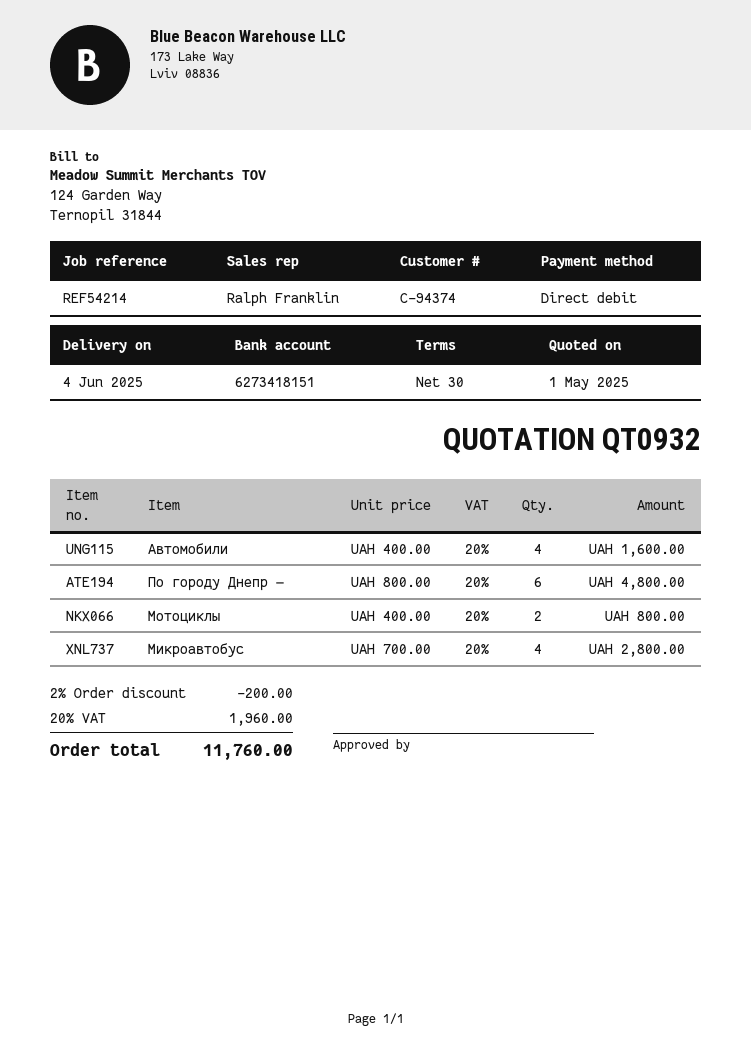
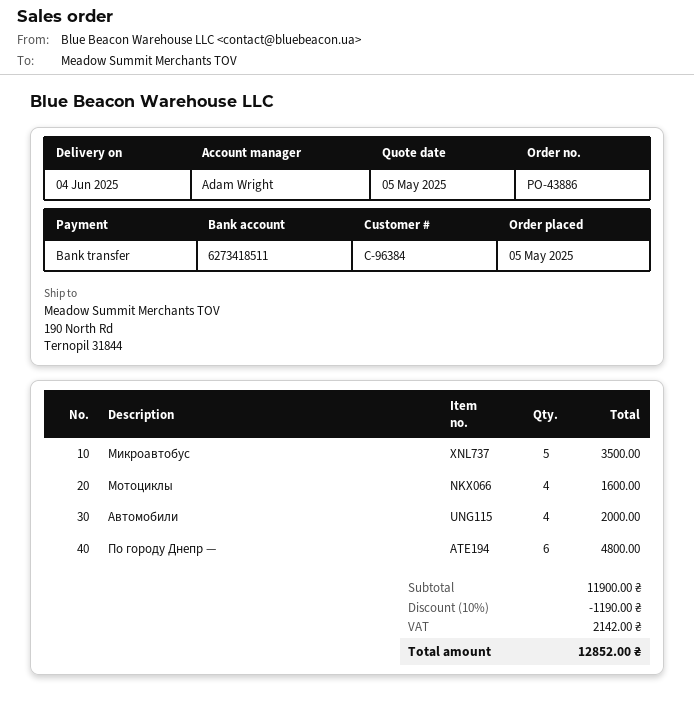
quote date: 2025-05-01 -> 2025-05-05
customer number: C-94374 -> C-96384
sales rep: Ralph Franklin -> Adam Wright
payment method: direct debit -> bank transfer
bank account: 6273418151 -> 6273418511
Автомобили: 4 for 1600.00 -> 4 for 2000.00
Мотоциклы: 2 for 800.00 -> 4 for 1600.00
Микроавтобус: 4 for 2800.00 -> 5 for 3500.00
discount: 2% = 200.00 -> 10% = 1190.00
tax: 1960.00 -> 2142.00
total: 11760.00 -> 12852.00

